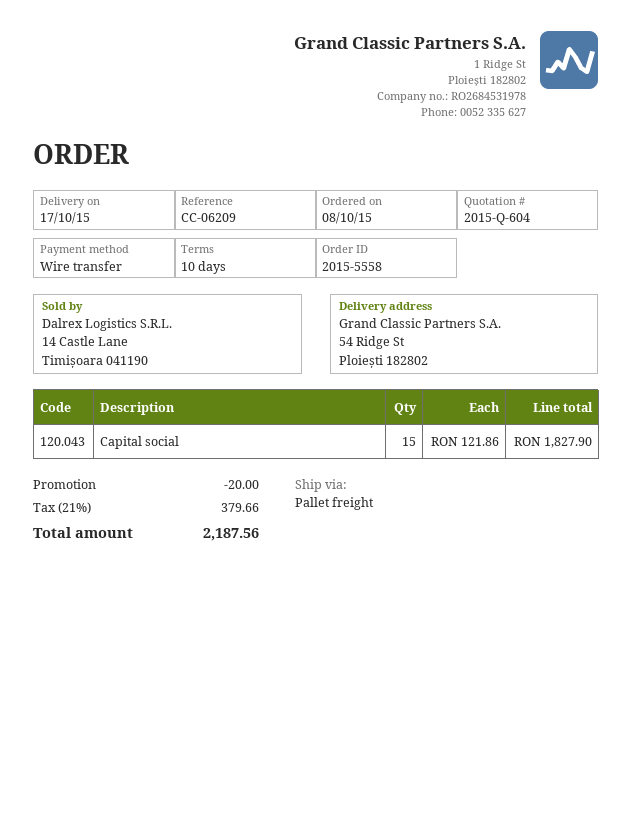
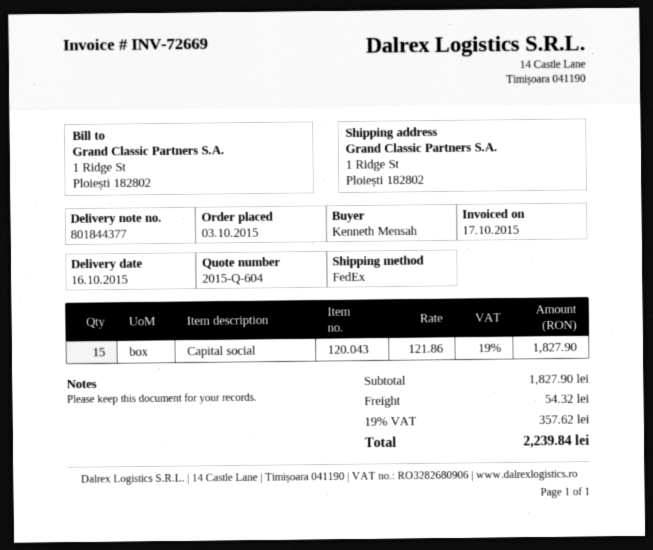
order date: 2015-10-08 -> 2015-10-03
delivery date: 2015-10-17 -> 2015-10-16
shipping method: pallet freight -> FedEx
ship to: 54 Ridge St, Ploiești 182802 -> 1 Ridge St, Ploiești 182802
discount: 20.00 -> none
shipping: none -> 54.32
tax: 21% = 379.66 -> 19% = 357.62
total: 2187.56 -> 2239.84

